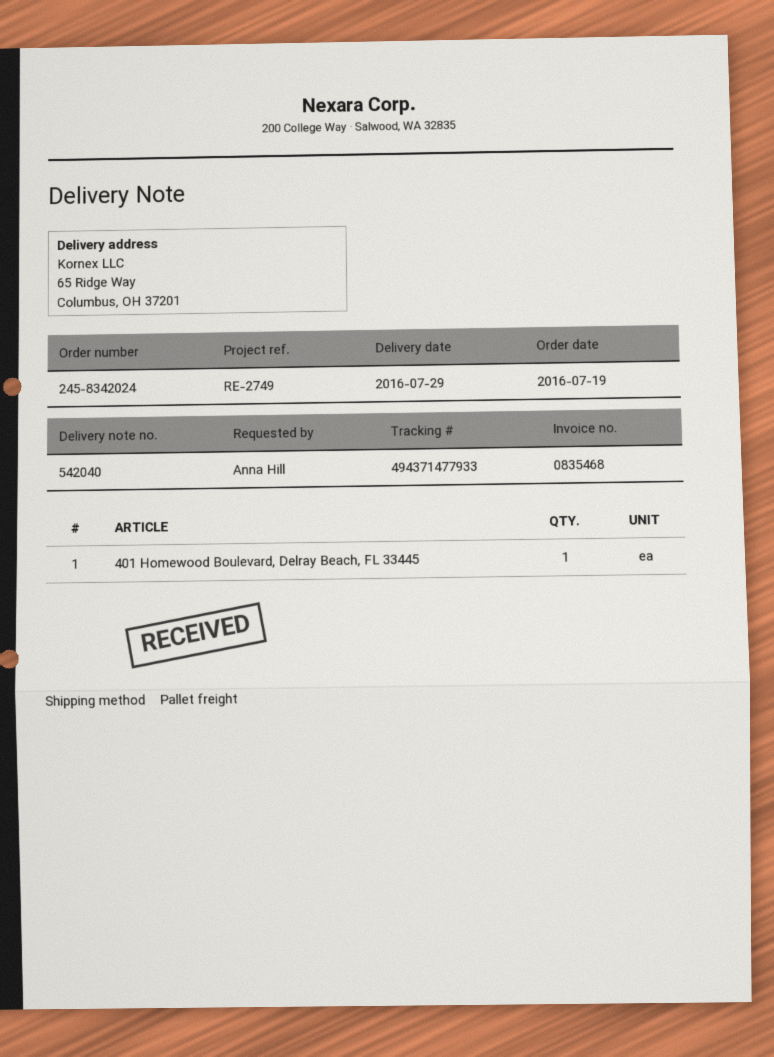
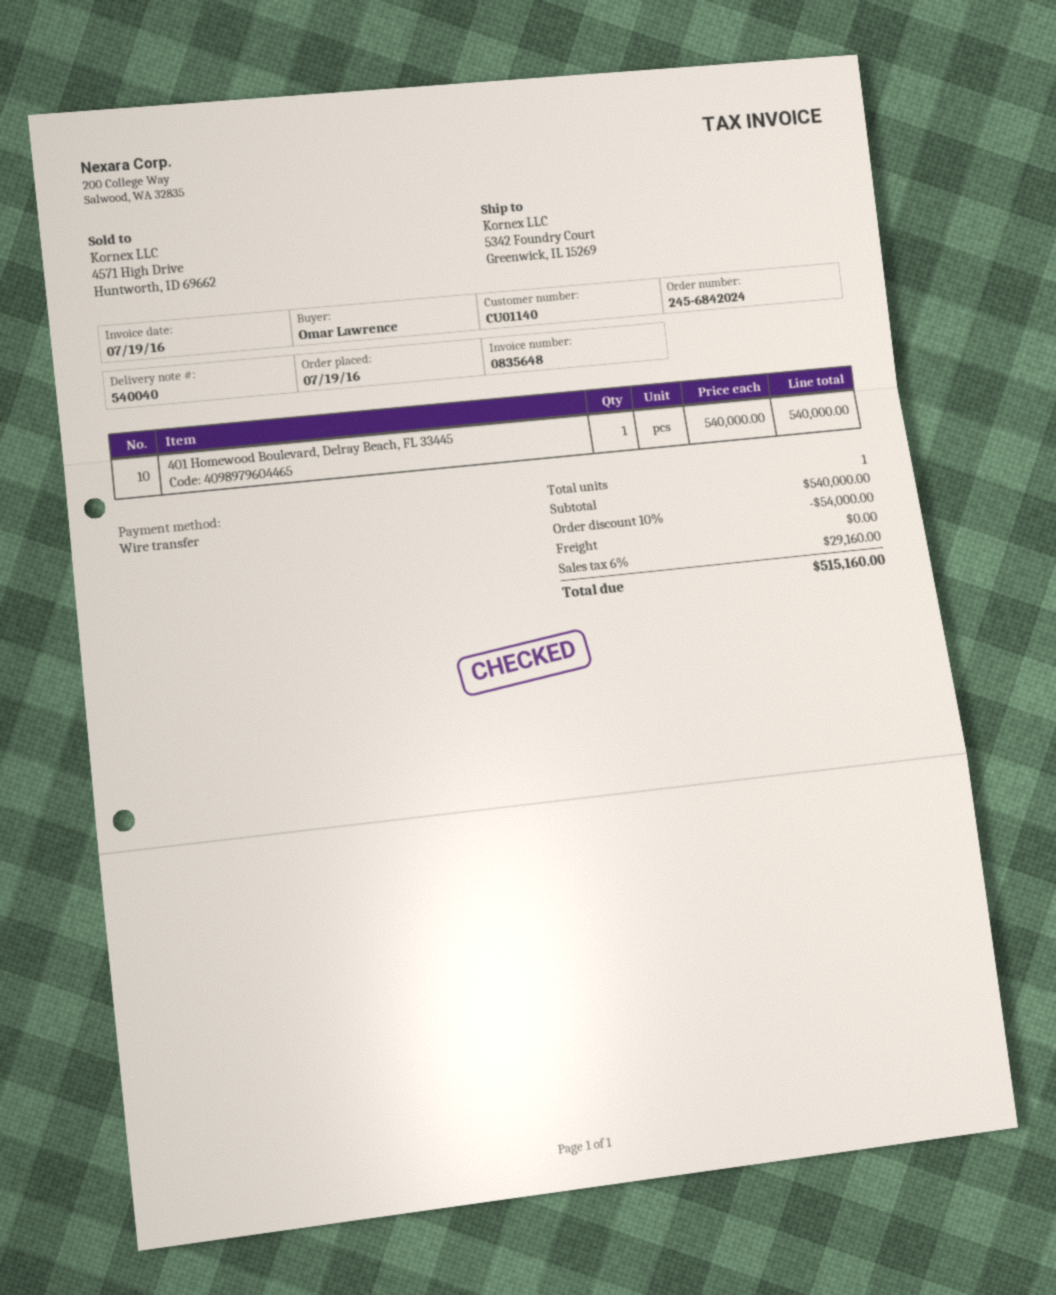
order number: 245-8342024 -> 245-6842024
delivery note number: 542040 -> 540040
invoice number: 0835468 -> 0835648
ordered by: Anna Hill -> Omar Lawrence
ship to: 65 Ridge Way, Columbus, OH 37201 -> 5342 Foundry Court, Greenwick, IL 15269

